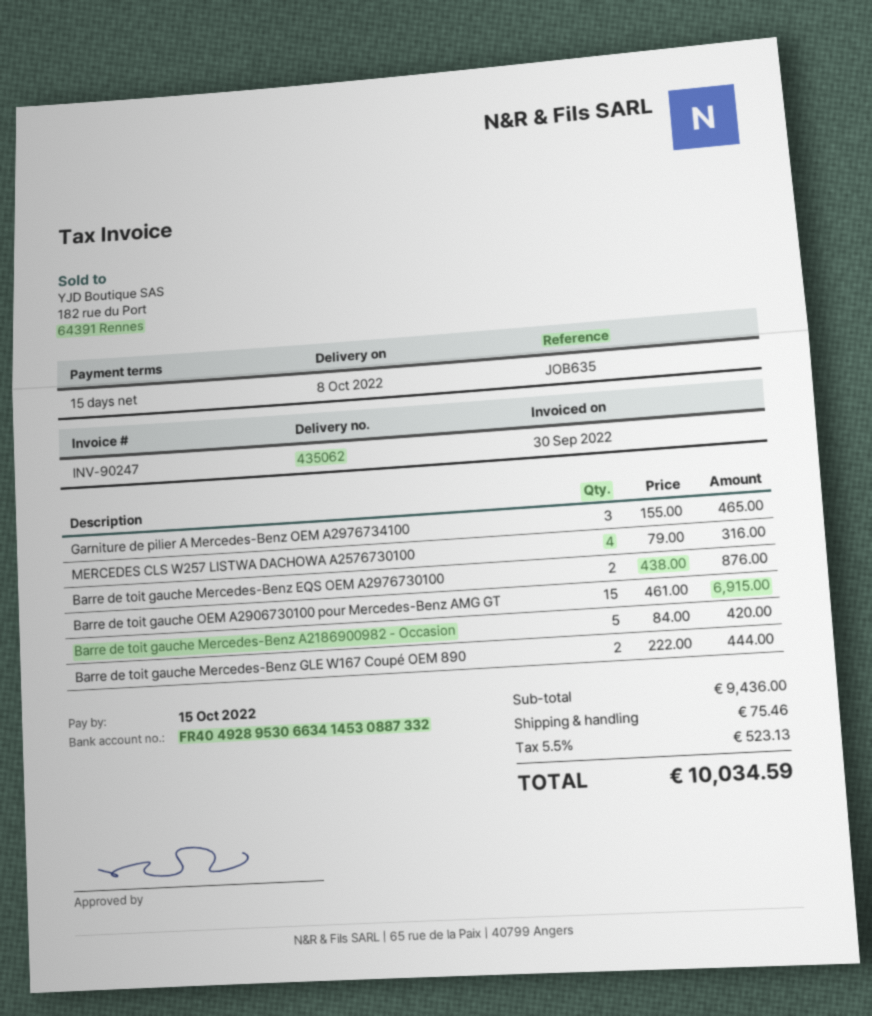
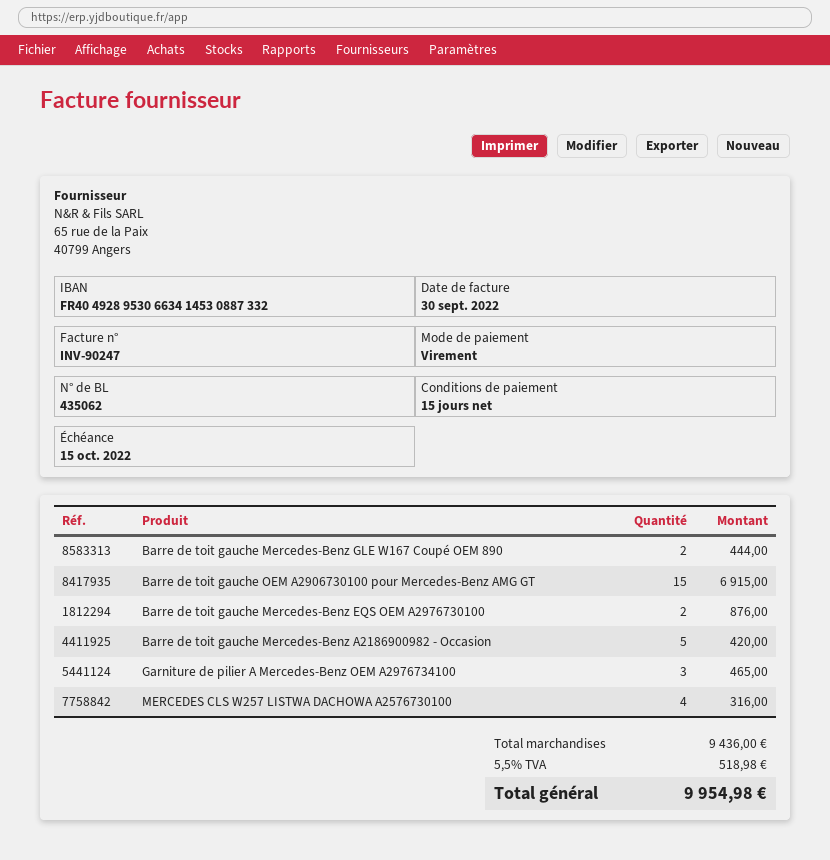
shipping: 75.46 -> none
tax: 5.5% = 523.13 -> 5.5% = 518.98
total: 10034.59 -> 9954.98

